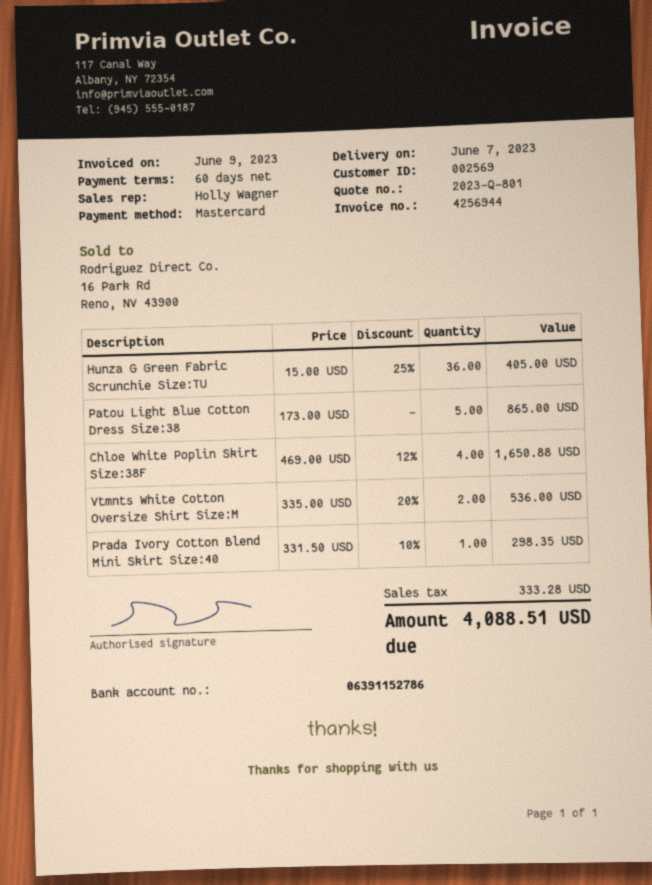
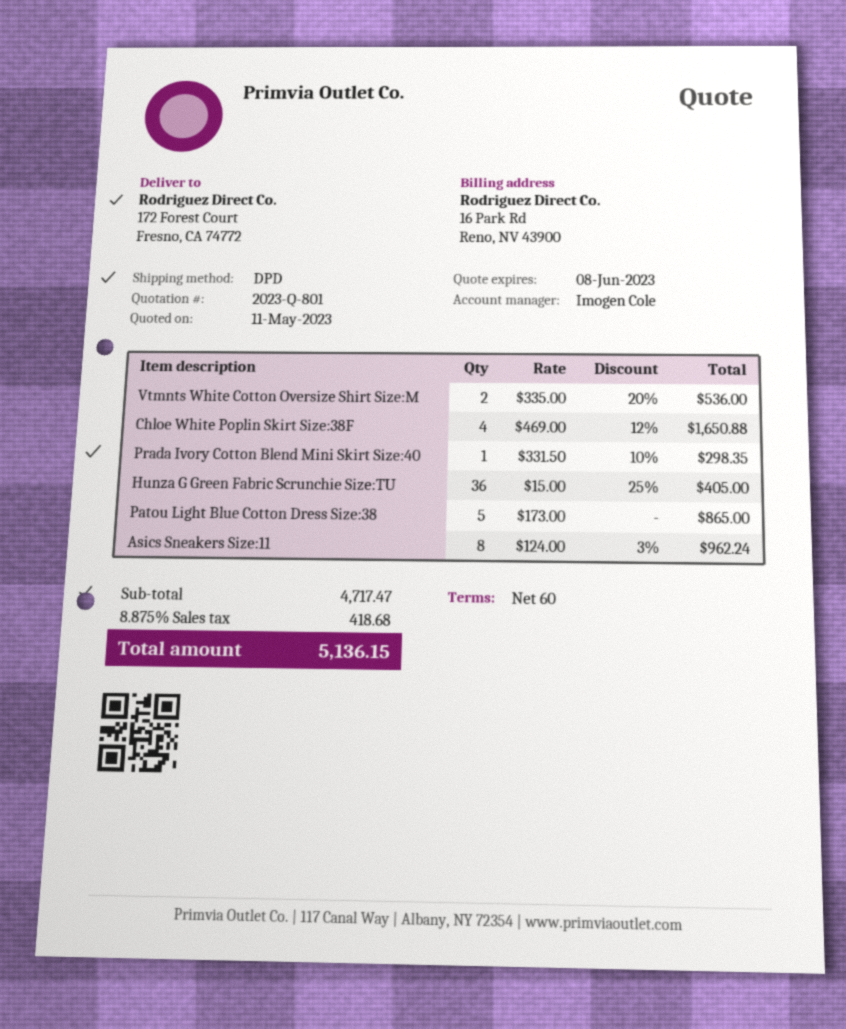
sales rep: Holly Wagner -> Imogen Cole
Asics Sneakers Size:11: none -> 8 x 124.00 - 3% = 962.24
tax: 333.28 -> 418.68
total: 4088.51 -> 5136.15

